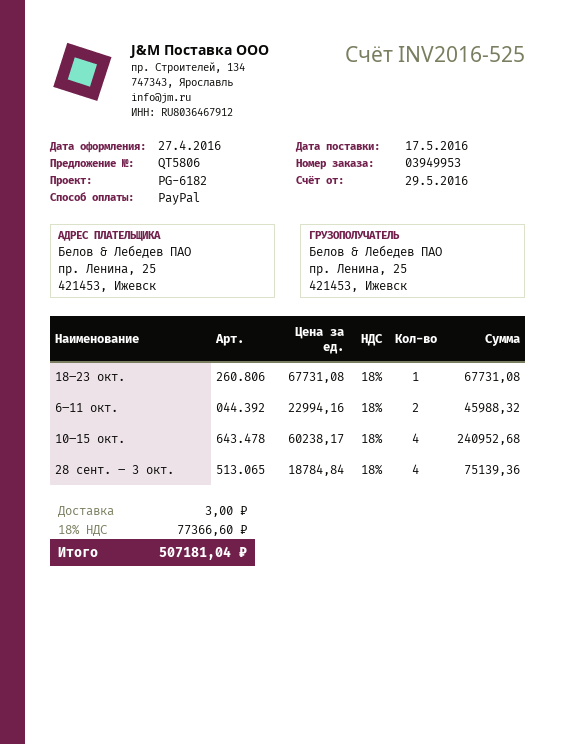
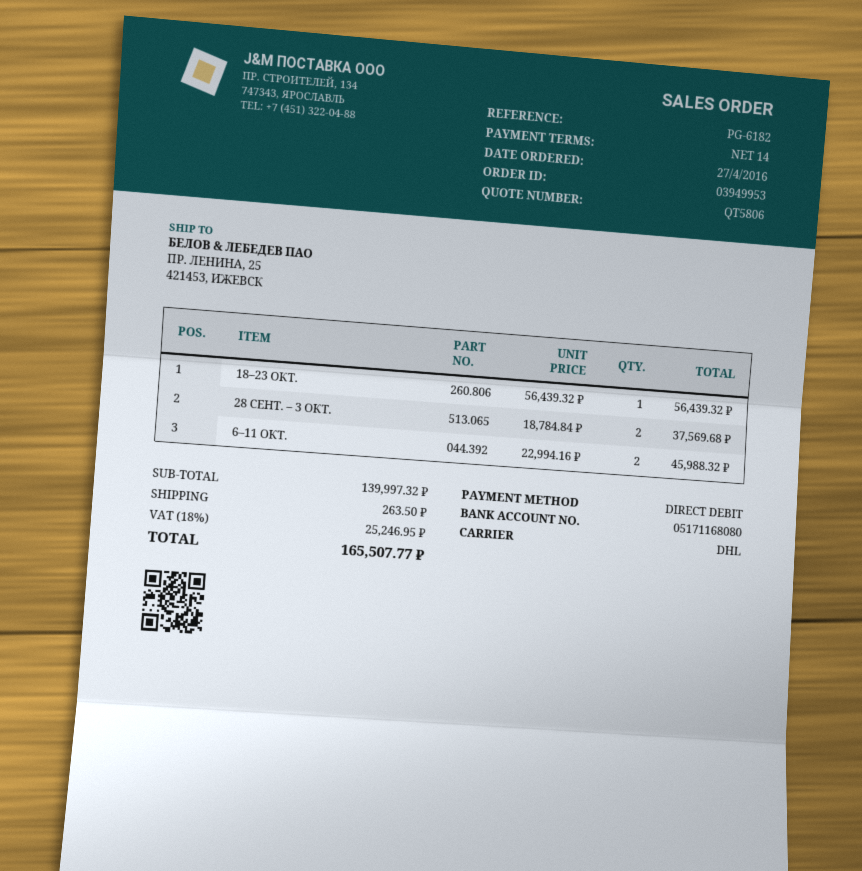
payment method: PayPal -> direct debit
18–23 окт.: 1 x 67731.08 = 67731.08 -> 1 x 56439.32 = 56439.32
10–15 окт.: 4 x 60238.17 = 240952.68 -> none
28 сент. – 3 окт.: 4 x 18784.84 = 75139.36 -> 2 x 18784.84 = 37569.68
shipping: 3.00 -> 263.50
tax: 18% = 77366.60 -> 18% = 25246.95
total: 507181.04 -> 165507.77

